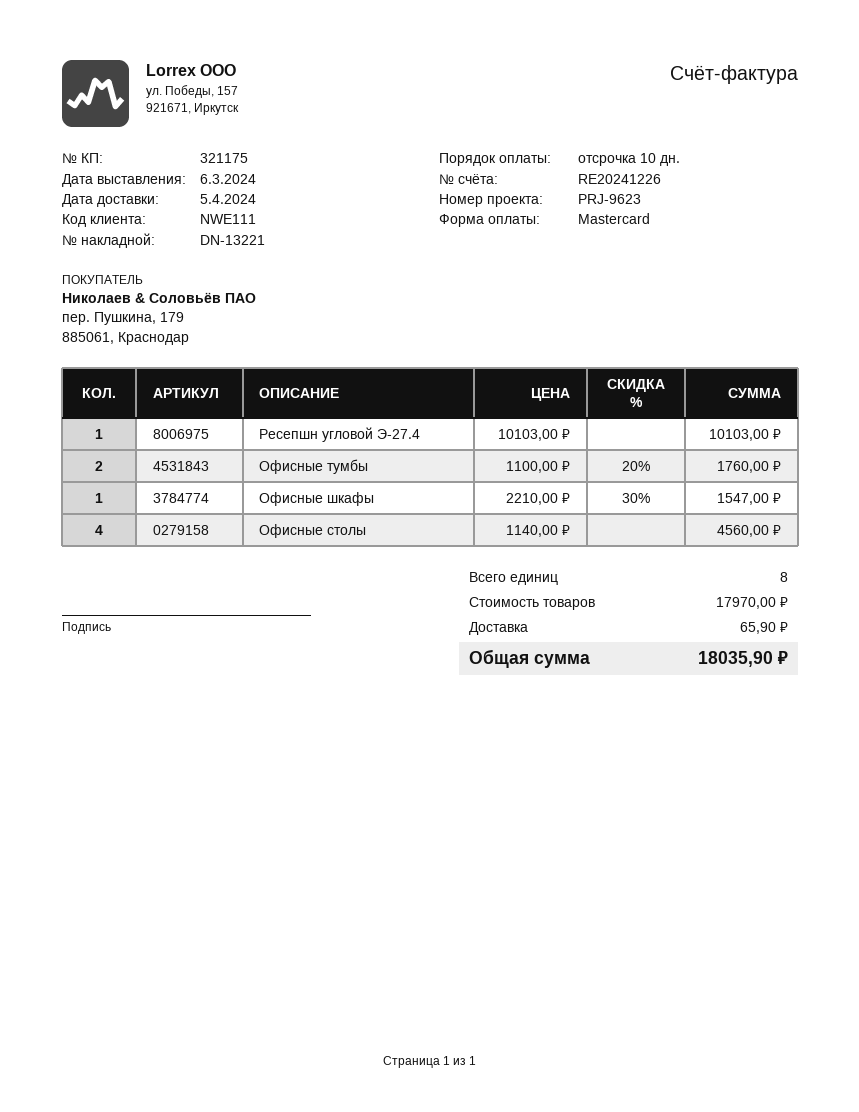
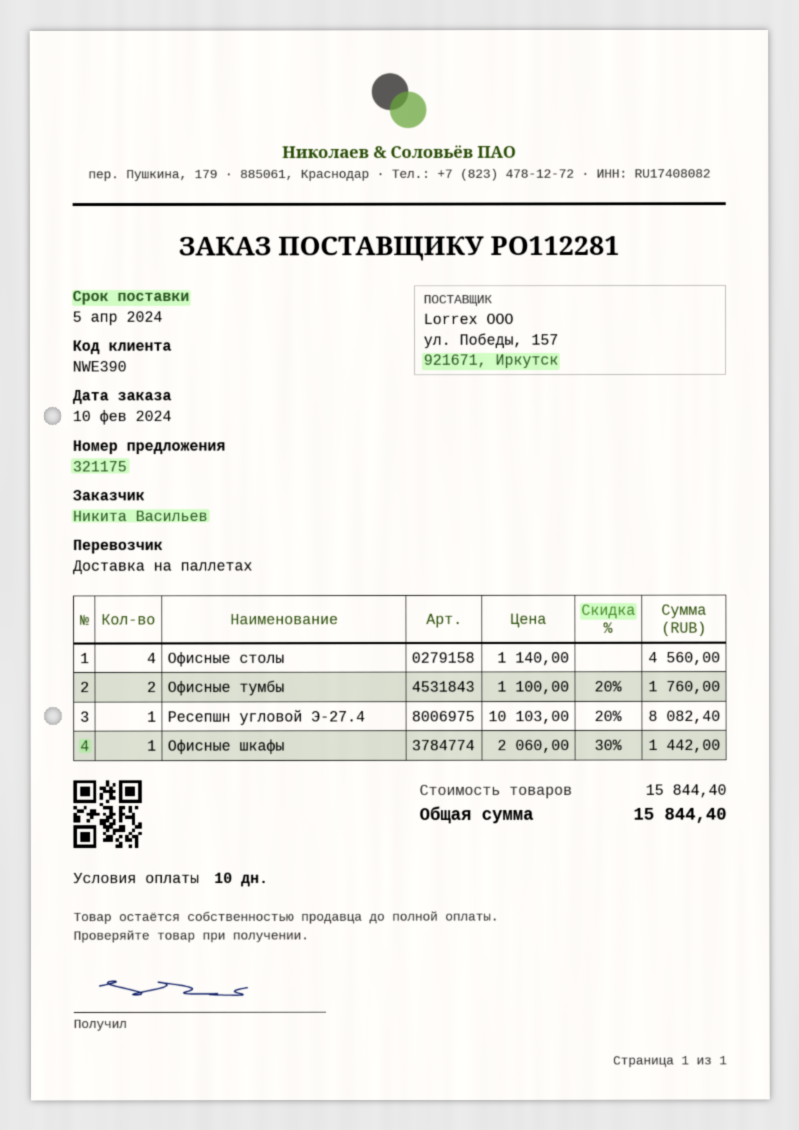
customer number: NWE111 -> NWE390
Ресепшн угловой Э-27.4: 1 x 10103.00 = 10103.00 -> 1 x 10103.00 - 20% = 8082.40
Офисные шкафы: 1 x 2210.00 - 30% = 1547.00 -> 1 x 2060.00 - 30% = 1442.00
subtotal: 17970.00 -> 15844.40
shipping: 65.90 -> none
total: 18035.90 -> 15844.40

